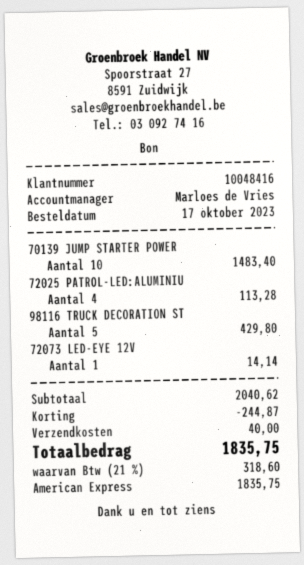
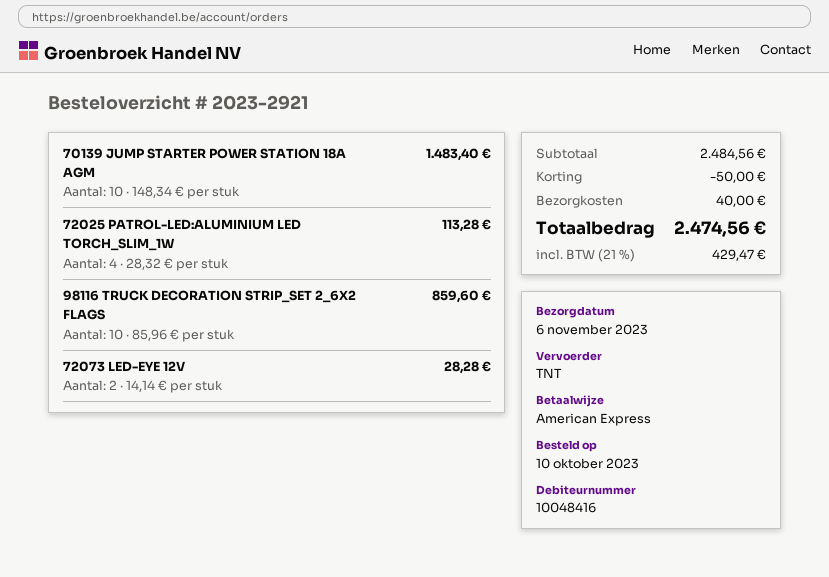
order date: 2023-10-17 -> 2023-10-10
98116 TRUCK DECORATION ST: 5 for 429.80 -> 10 for 859.60
72073 LED-EYE 12V: 1 for 14.14 -> 2 for 28.28
subtotal: 2040.62 -> 2484.56
discount: 244.87 -> 50.00
tax: 21% = 318.60 -> 21% = 429.47
total: 1835.75 -> 2474.56

